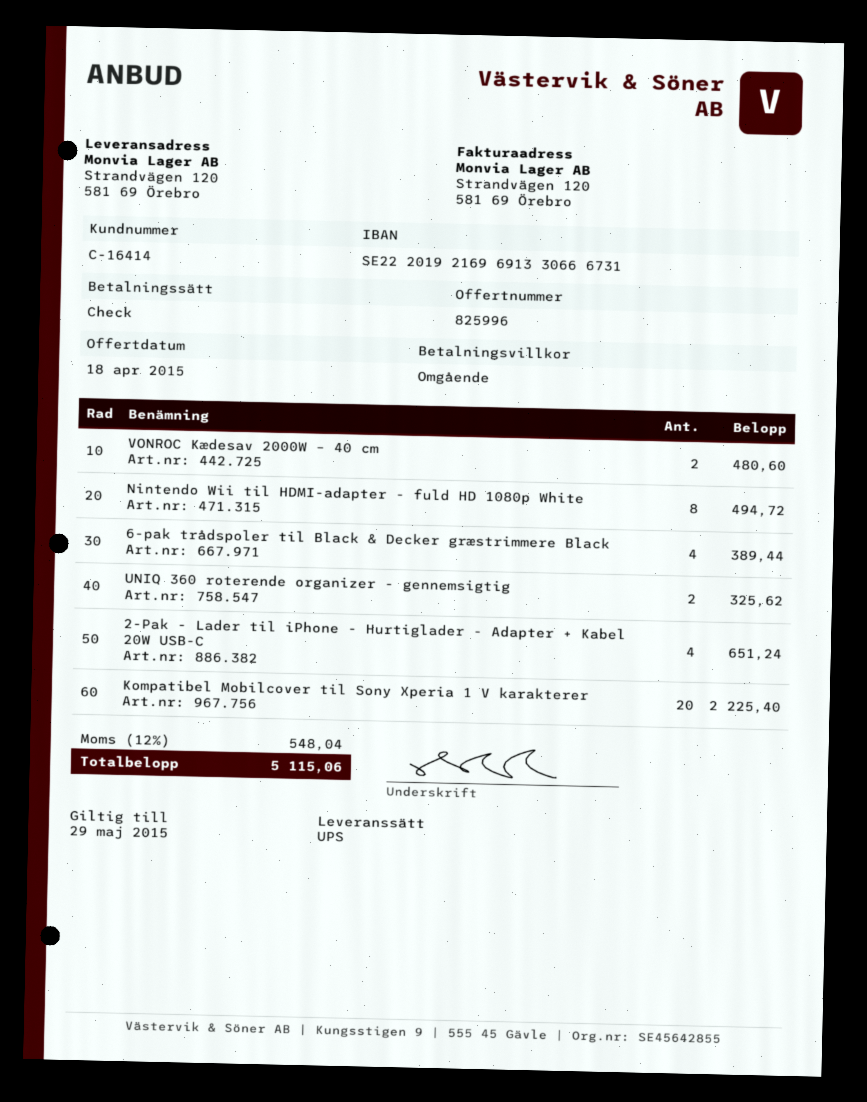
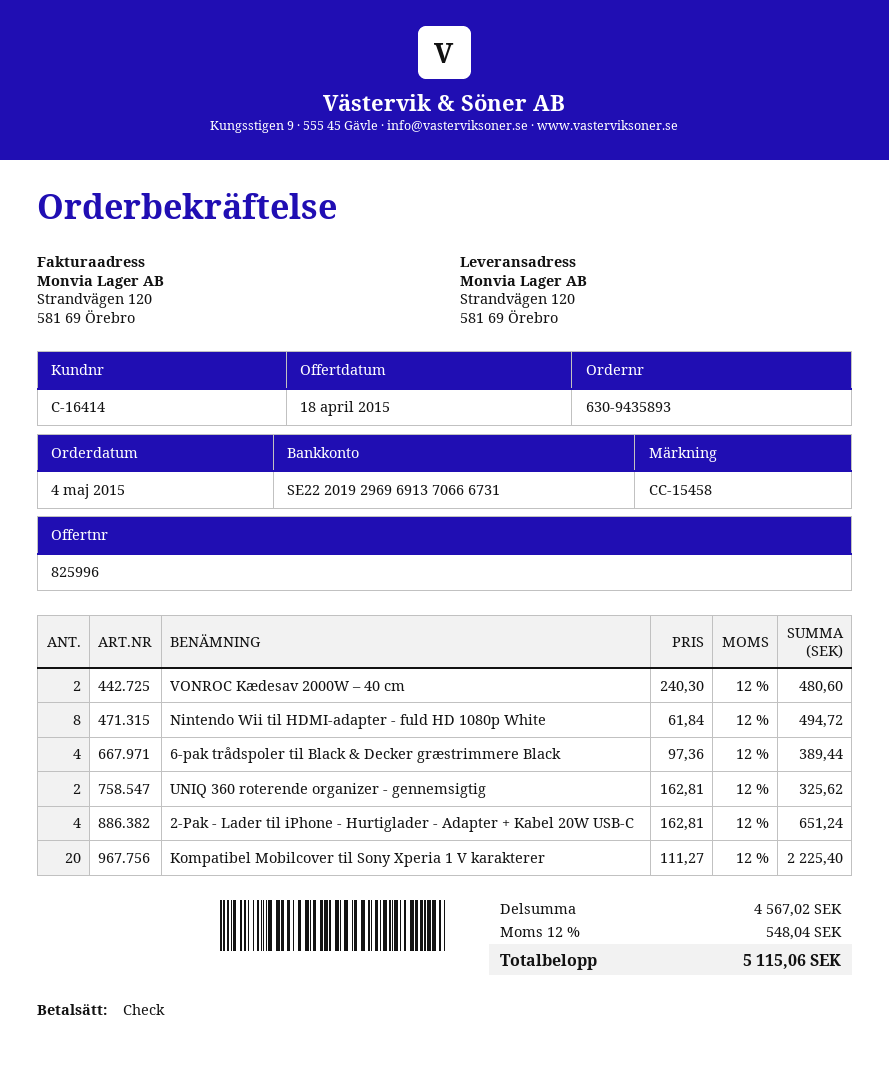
bank account: SE2220192169691330666731 -> SE2220192969691370666731

